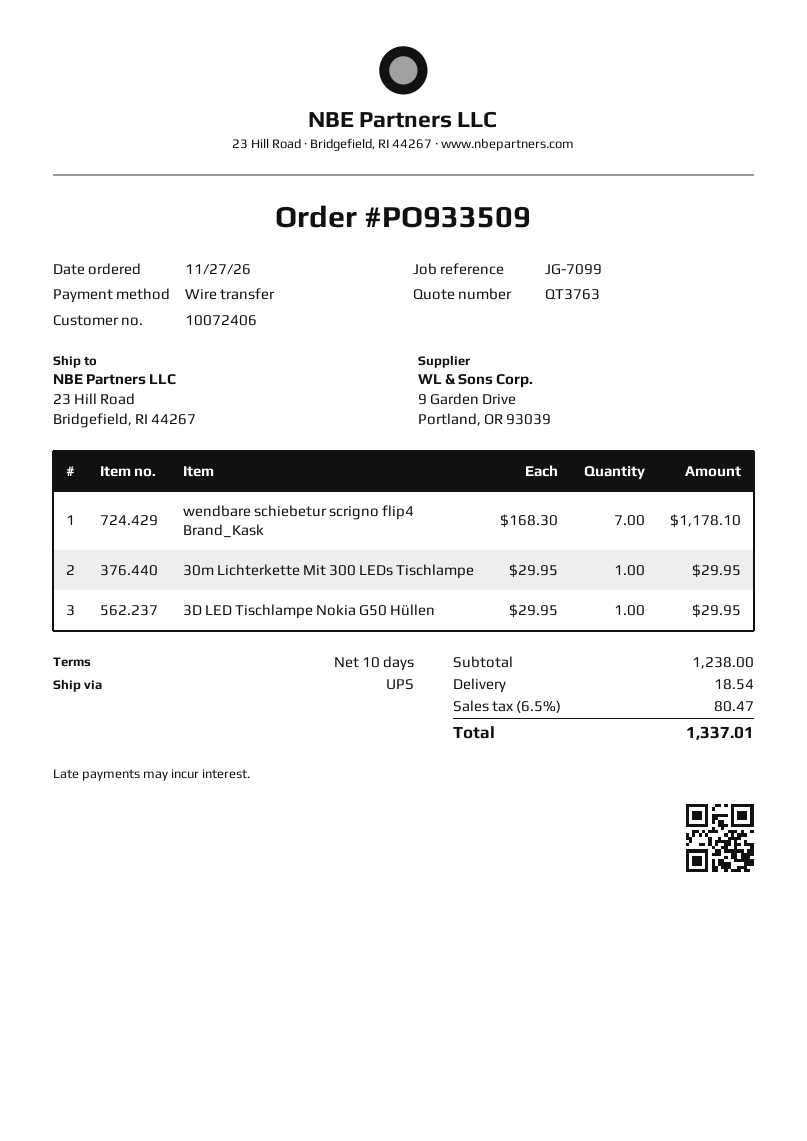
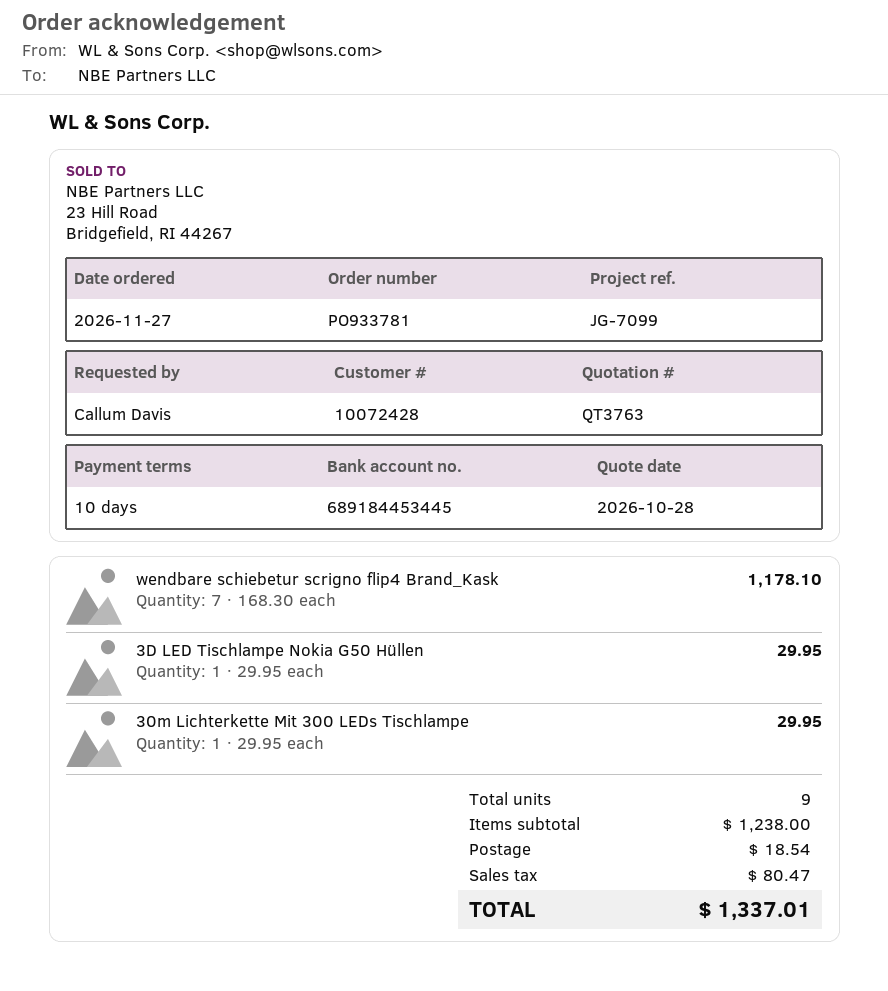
order number: PO933509 -> PO933781
customer number: 10072406 -> 10072428

